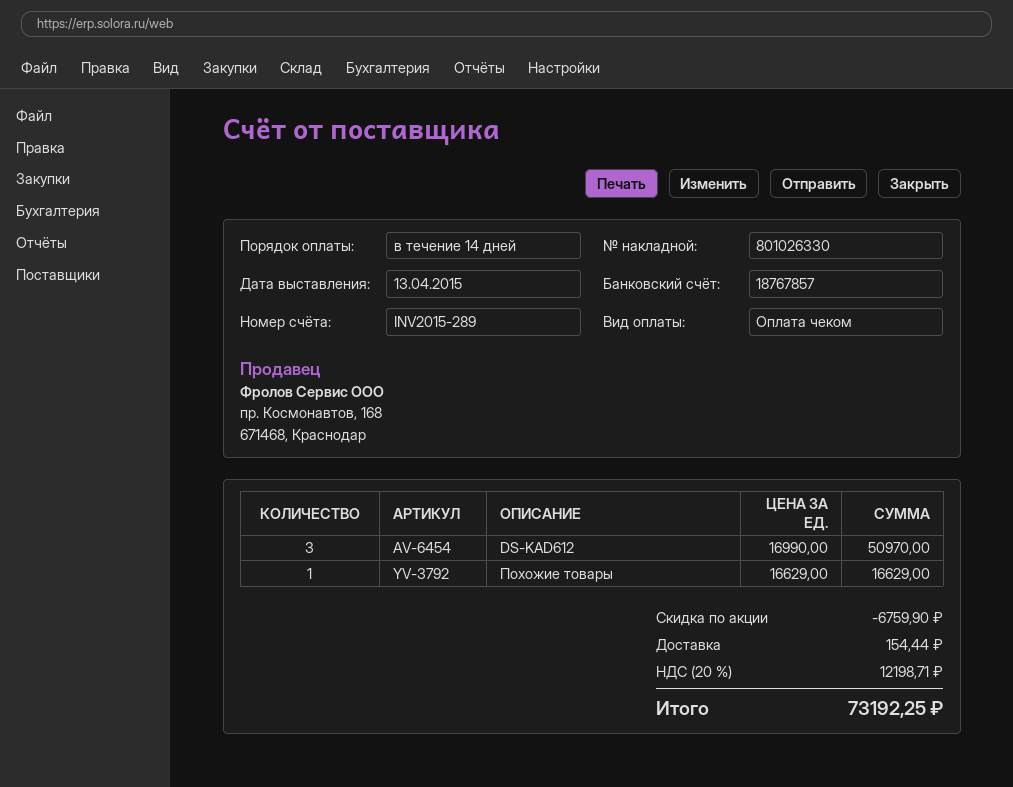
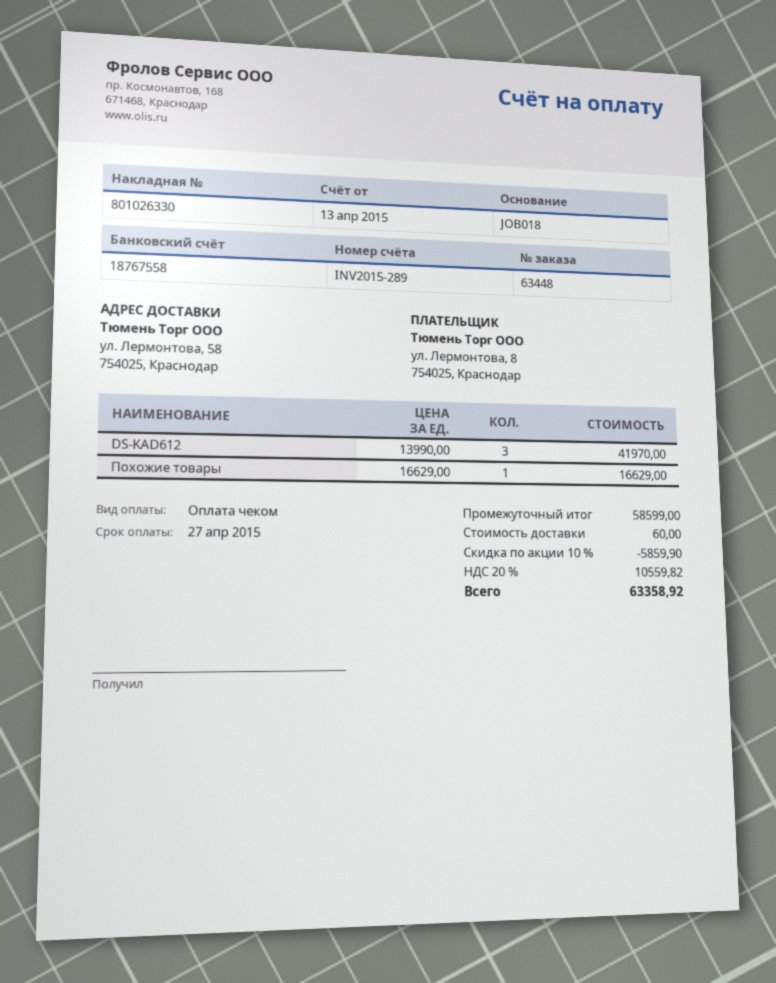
bank account: 18767857 -> 18767558
DS-KAD612: 3 x 16990.00 = 50970.00 -> 3 x 13990.00 = 41970.00
discount: 6759.90 -> 5859.90
shipping: 154.44 -> 60.00
tax: 20% = 12198.71 -> 20% = 10559.82
total: 73192.25 -> 63358.92

